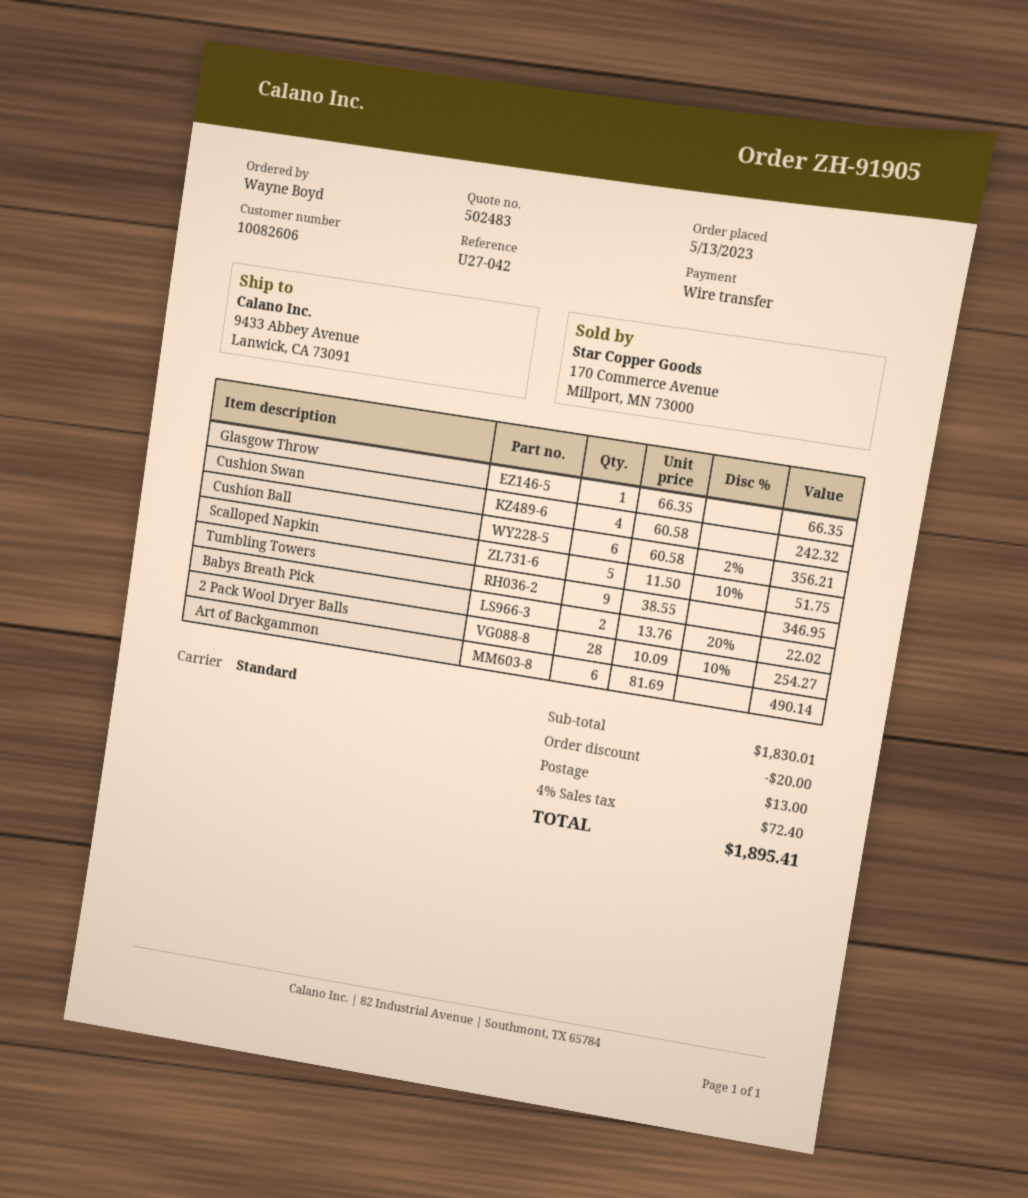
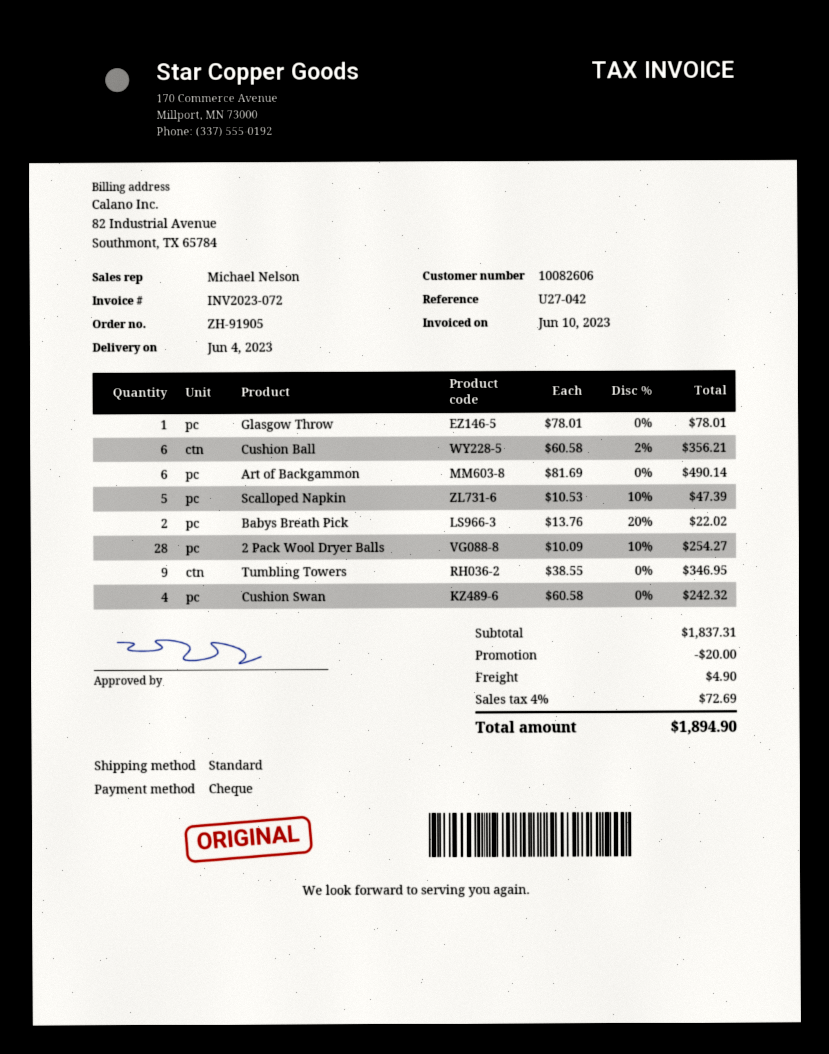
payment method: bank transfer -> cheque
Glasgow Throw: 1 x 66.35 = 66.35 -> 1 x 78.01 = 78.01
Scalloped Napkin: 5 x 11.50 - 10% = 51.75 -> 5 x 10.53 - 10% = 47.39
subtotal: 1830.01 -> 1837.31
shipping: 13.00 -> 4.90
tax: 4% = 72.40 -> 4% = 72.69
total: 1895.41 -> 1894.90

